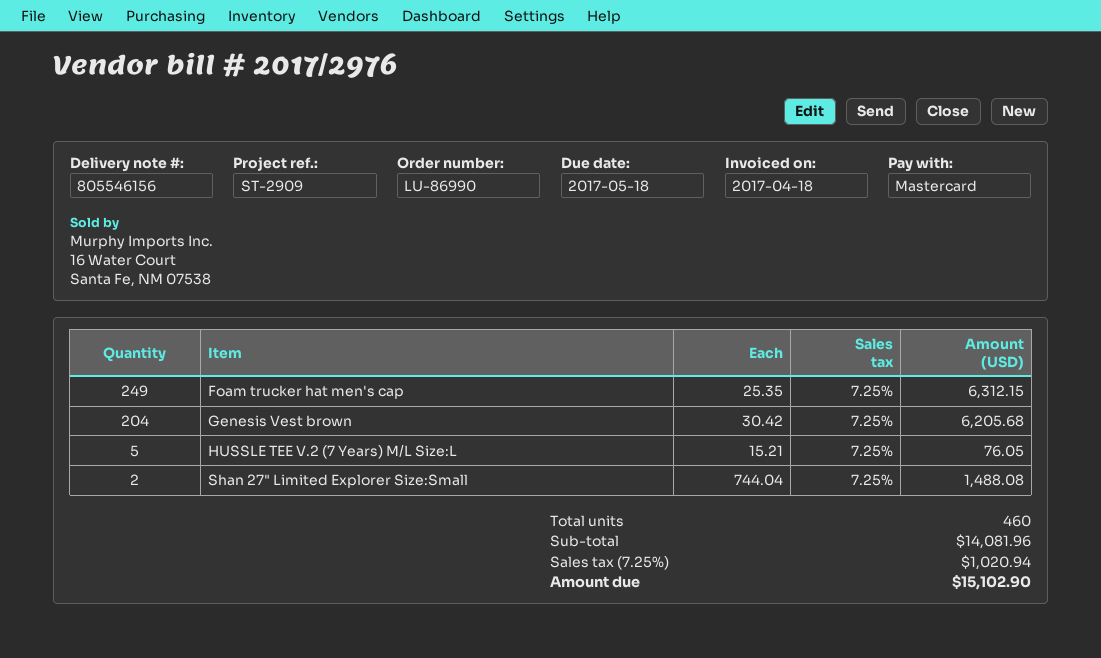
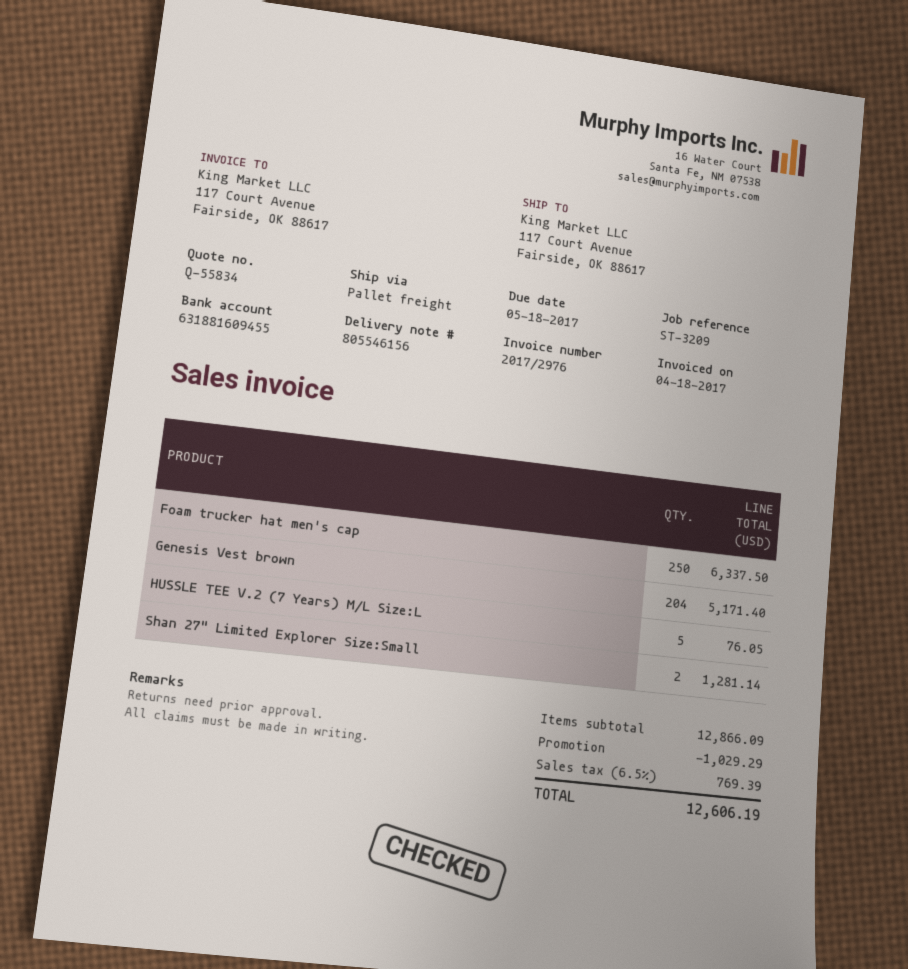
reference: ST-2909 -> ST-3209
Foam trucker hat men's cap: 249 for 6312.15 -> 250 for 6337.50
Genesis Vest brown: 204 for 6205.68 -> 204 for 5171.40
Shan 27" Limited Explorer Size:Small: 2 for 1488.08 -> 2 for 1281.14
subtotal: 14081.96 -> 12866.09
discount: none -> 1029.29
tax: 7.25% = 1020.94 -> 6.5% = 769.39
total: 15102.90 -> 12606.19

